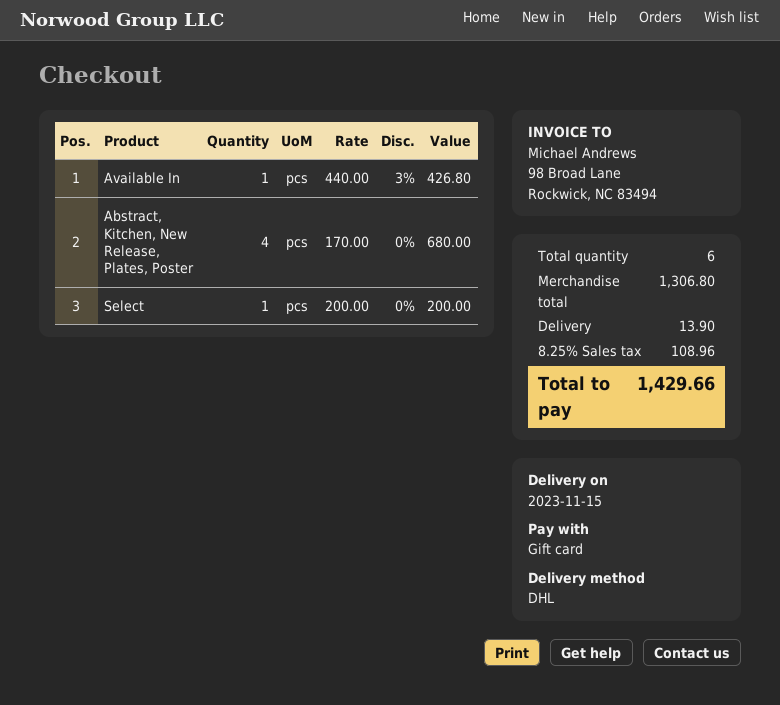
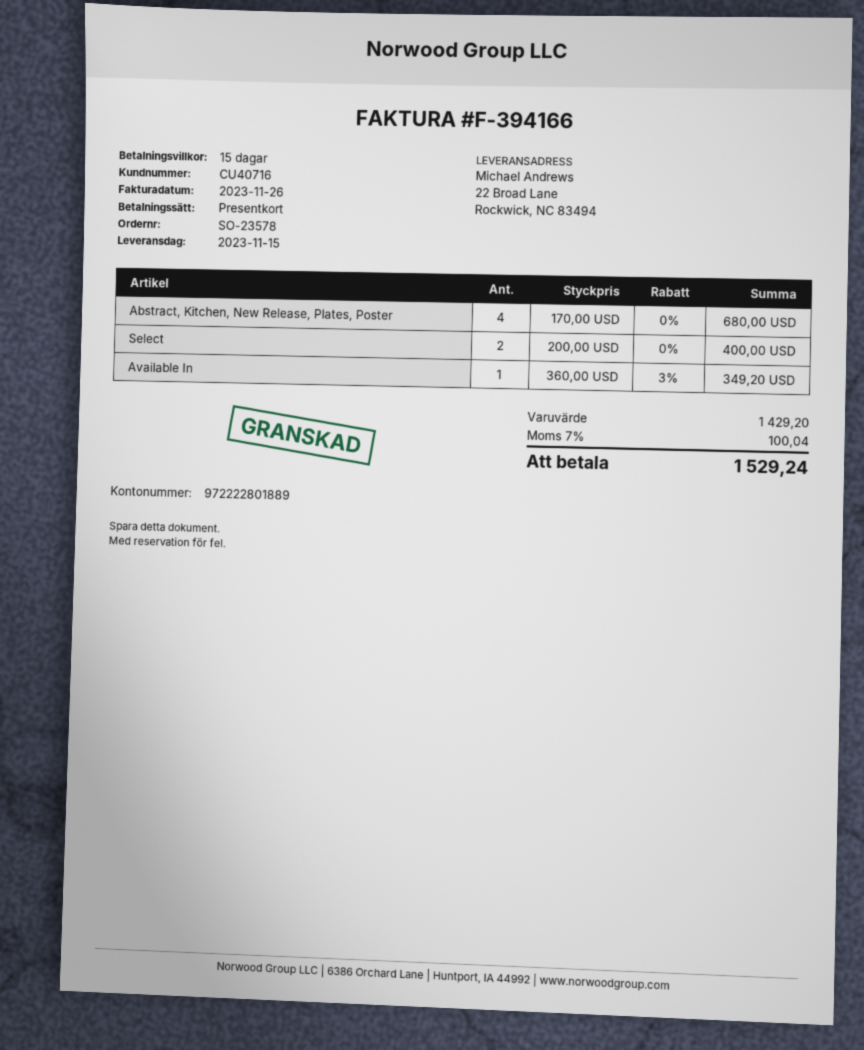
Available In: 1 x 440.00 - 3% = 426.80 -> 1 x 360.00 - 3% = 349.20
Select: 1 x 200.00 = 200.00 -> 2 x 200.00 = 400.00
subtotal: 1306.80 -> 1429.20
shipping: 13.90 -> none
tax: 8.25% = 108.96 -> 7% = 100.04
total: 1429.66 -> 1529.24

